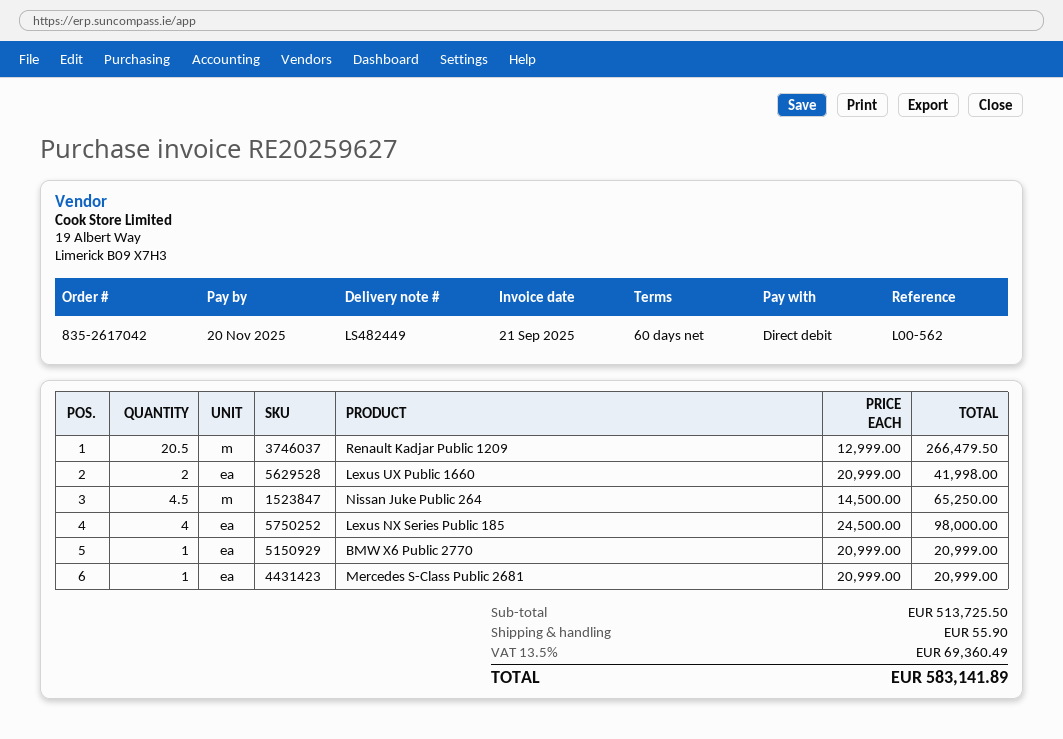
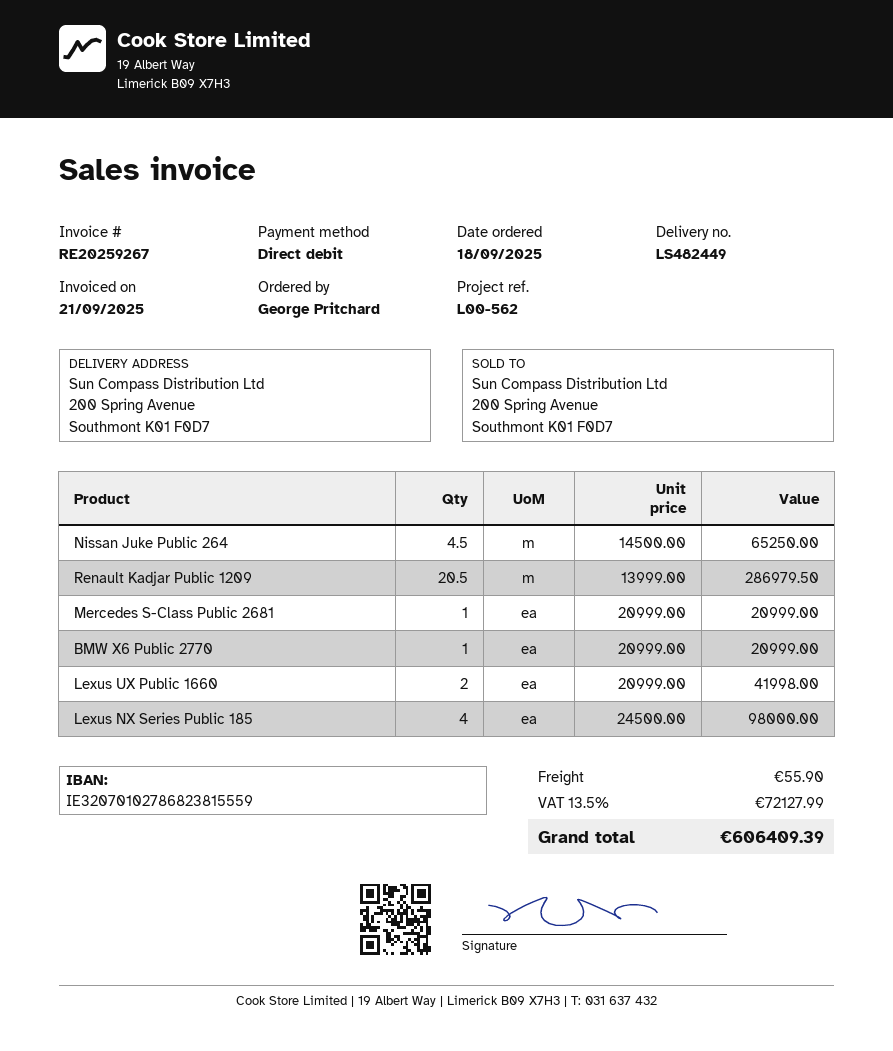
invoice number: RE20259627 -> RE20259267
Renault Kadjar Public 1209: 20.5 x 12999.00 = 266479.50 -> 20.5 x 13999.00 = 286979.50
tax: 13.5% = 69360.49 -> 13.5% = 72127.99
total: 583141.89 -> 606409.39

